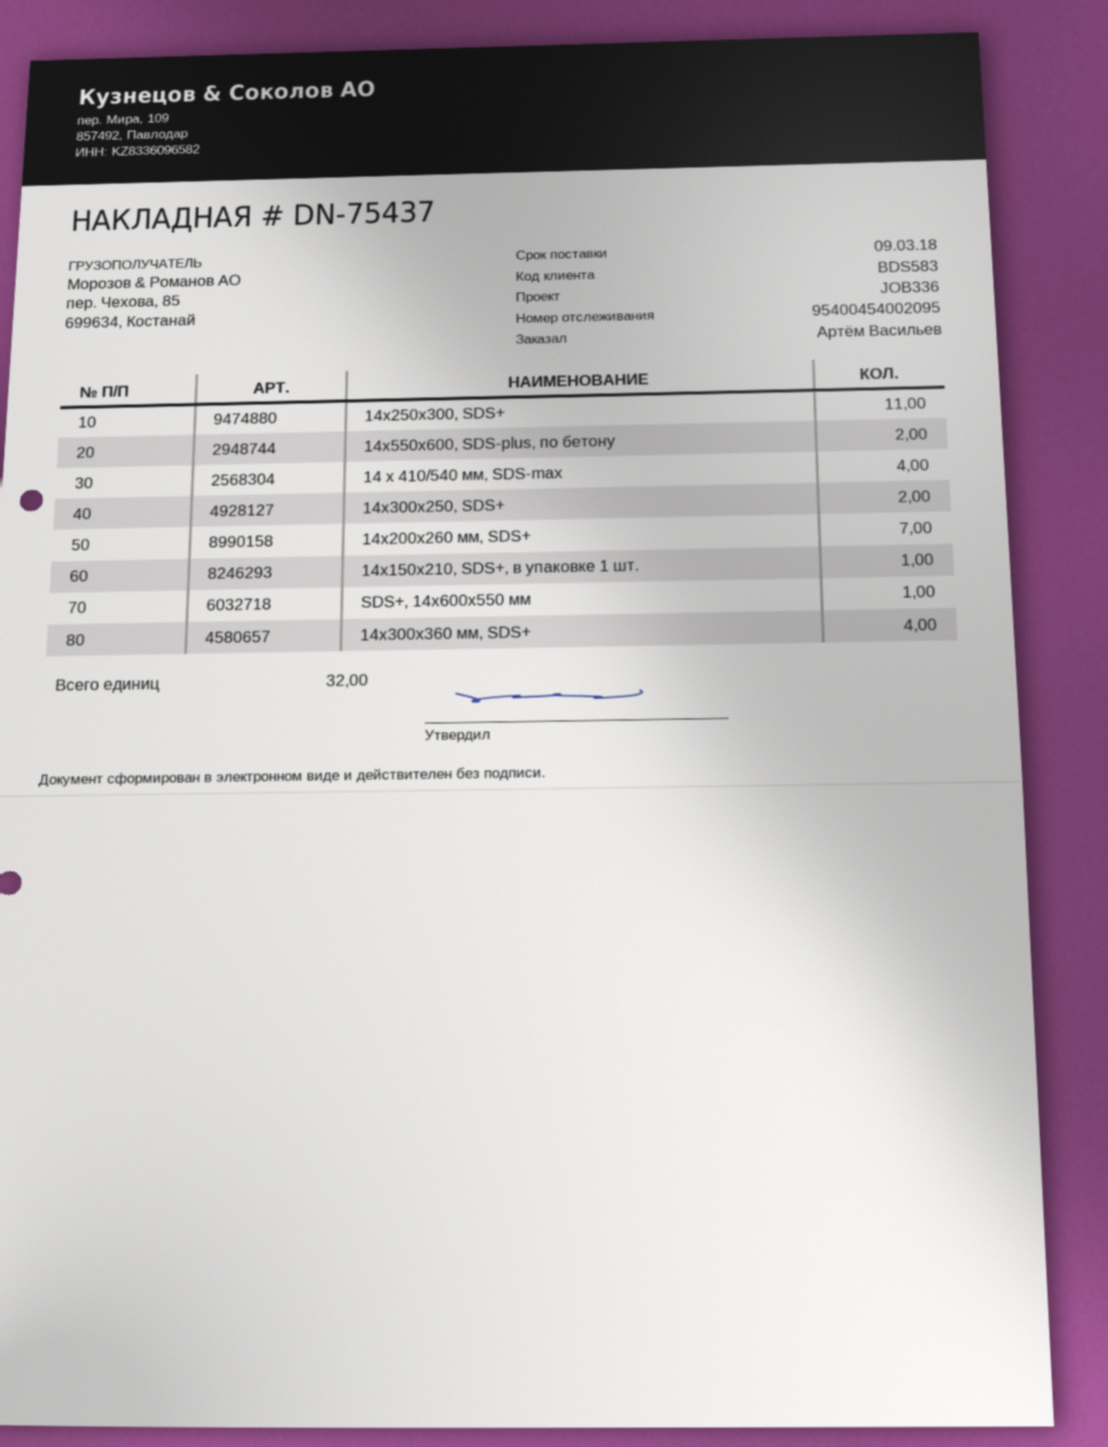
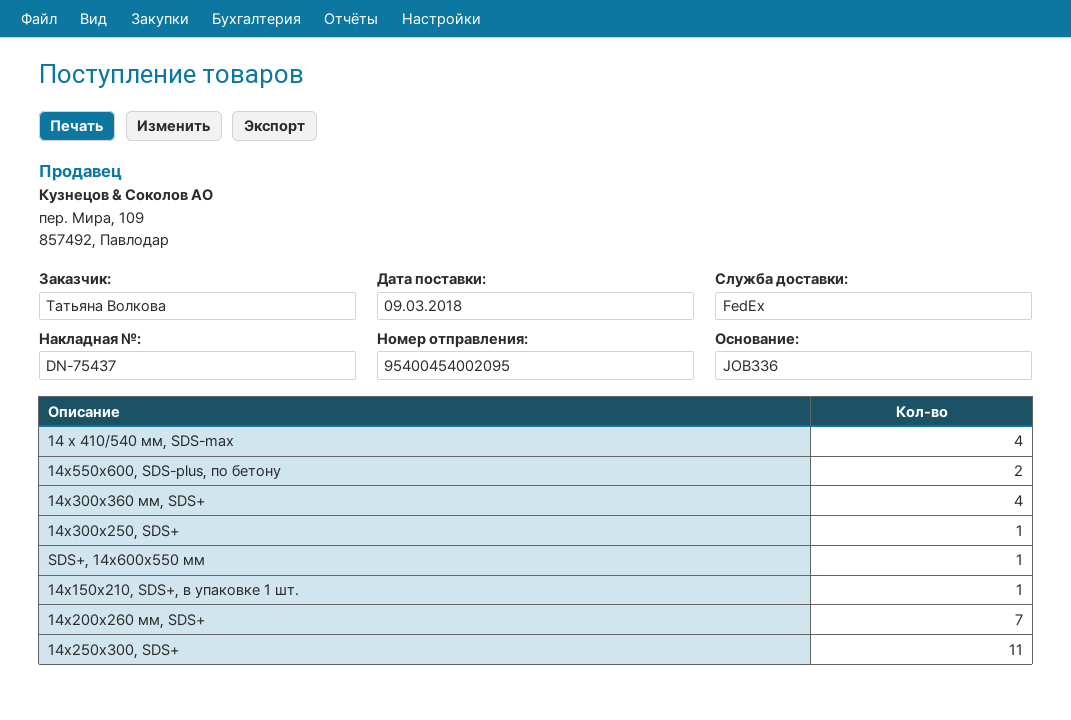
ordered by: Артём Васильев -> Татьяна Волкова
14x300x250, SDS+: 2 -> 1

